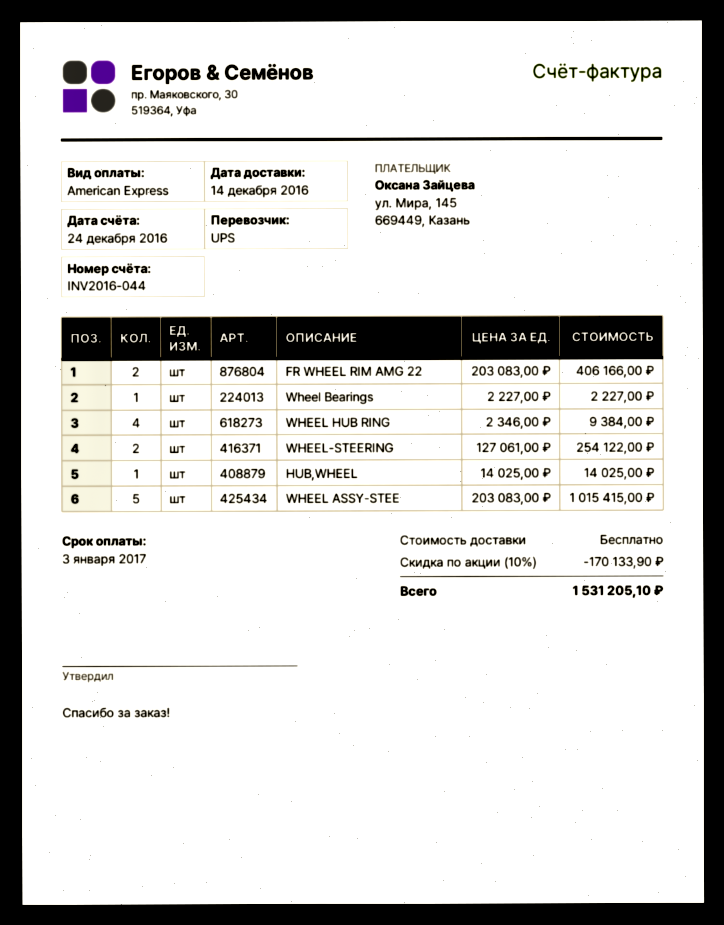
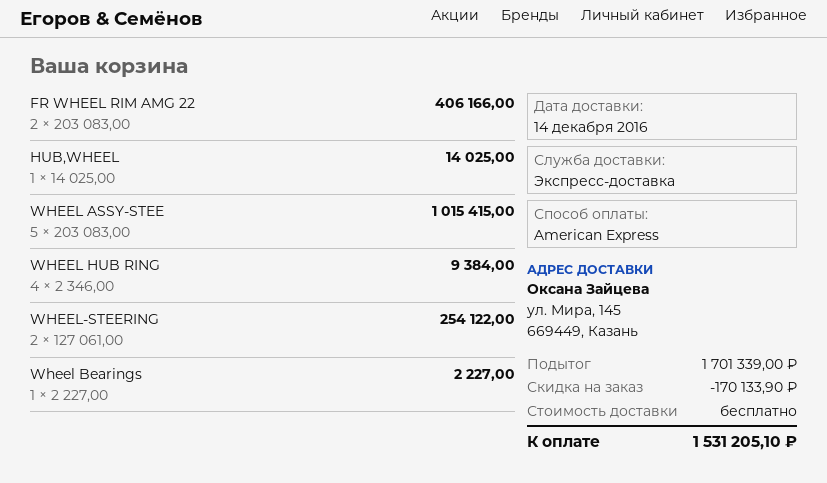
shipping method: UPS -> express

